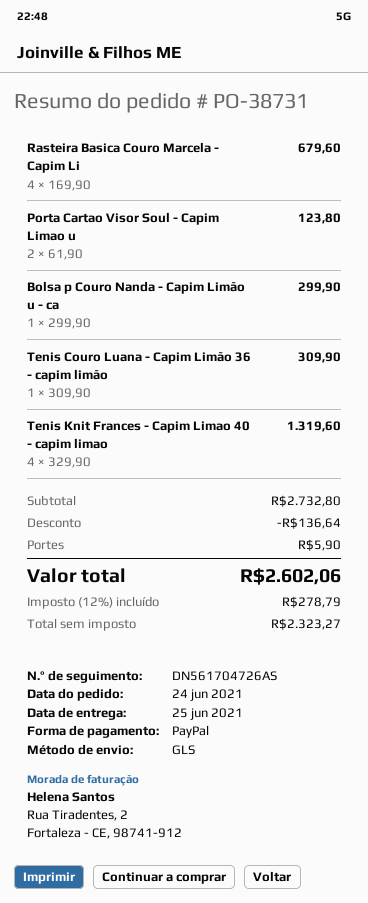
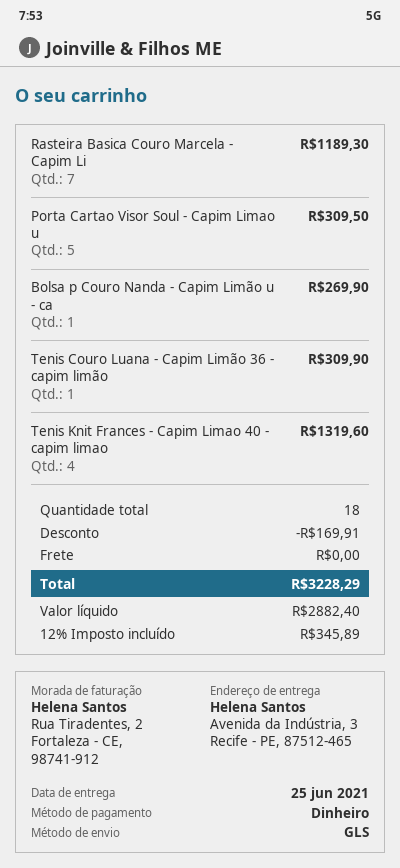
payment method: PayPal -> cash
Rasteira Basica Couro Marcela - Capim Li: 4 for 679.60 -> 7 for 1189.30
Porta Cartao Visor Soul - Capim Limao u: 2 for 123.80 -> 5 for 309.50
Bolsa p Couro Nanda - Capim Limão u - ca: 1 for 299.90 -> 1 for 269.90
discount: 136.64 -> 169.91
shipping: 5.90 -> 0.00
net: 2323.27 -> 2882.40
tax: 12% = 278.79 -> 12% = 345.89
total: 2602.06 -> 3228.29

